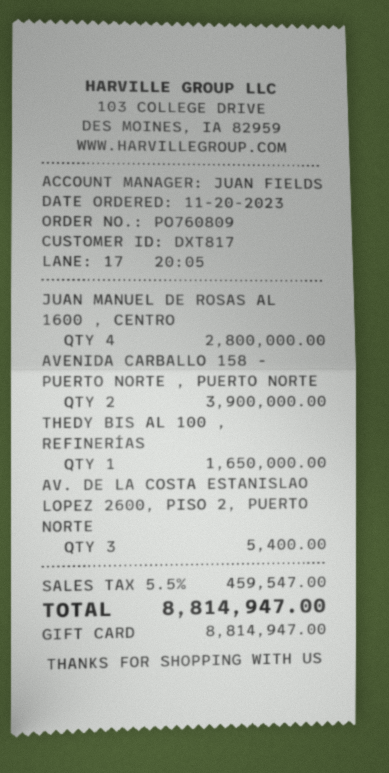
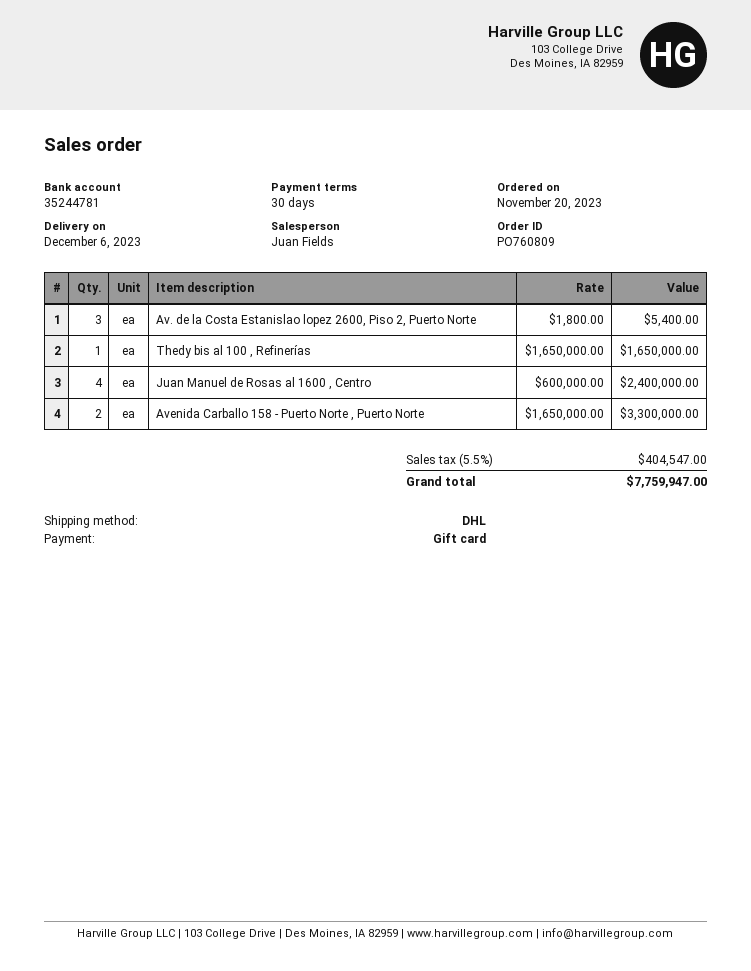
JUAN MANUEL DE ROSAS AL 1600 , CENTRO: 4 for 2800000.00 -> 4 for 2400000.00
AVENIDA CARBALLO 158 - PUERTO NORTE , PUERTO NORTE: 2 for 3900000.00 -> 2 for 3300000.00
tax: 5.5% = 459547.00 -> 5.5% = 404547.00
total: 8814947.00 -> 7759947.00

